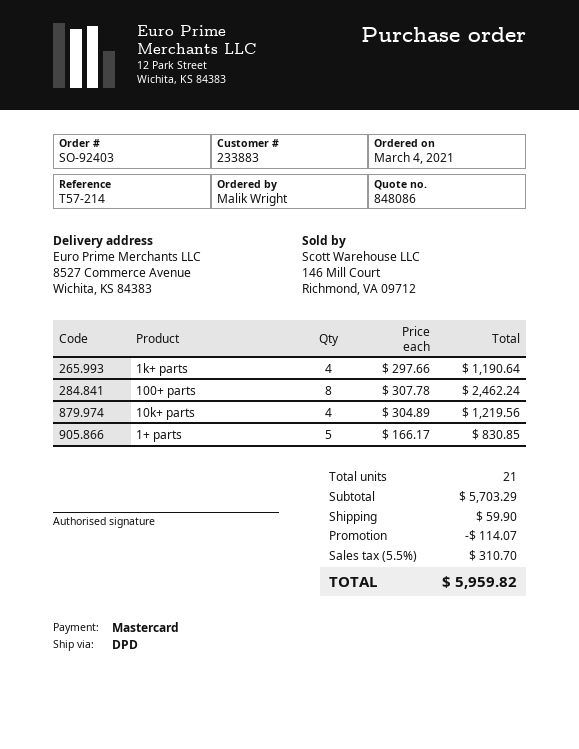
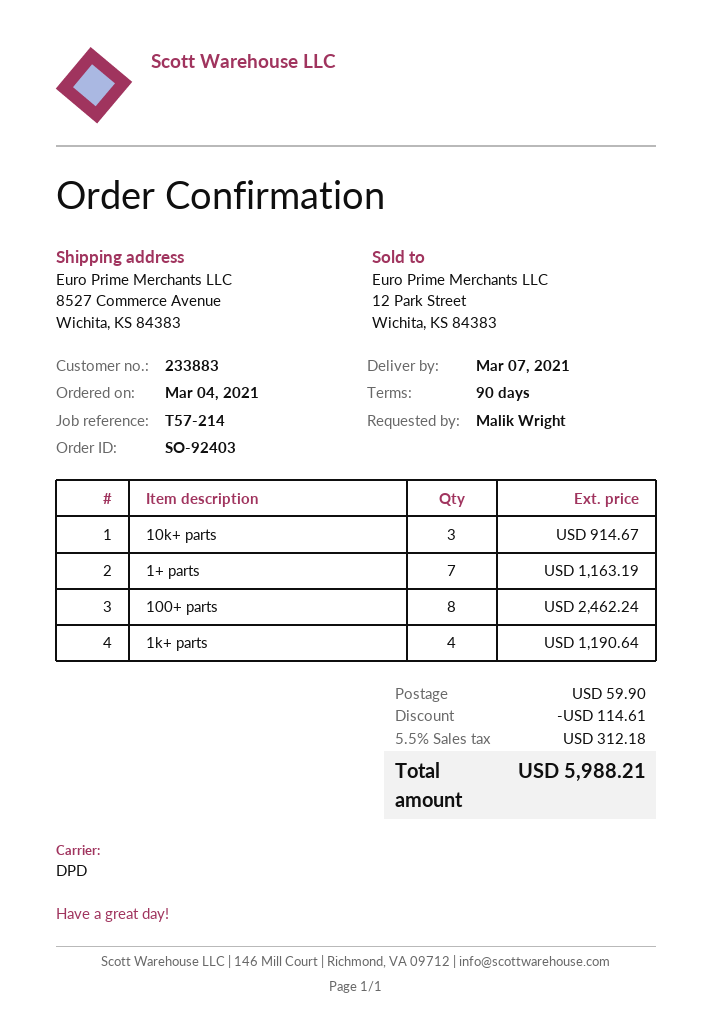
10k+ parts: 4 for 1219.56 -> 3 for 914.67
1+ parts: 5 for 830.85 -> 7 for 1163.19
discount: 114.07 -> 114.61
tax: 5.5% = 310.70 -> 5.5% = 312.18
total: 5959.82 -> 5988.21

